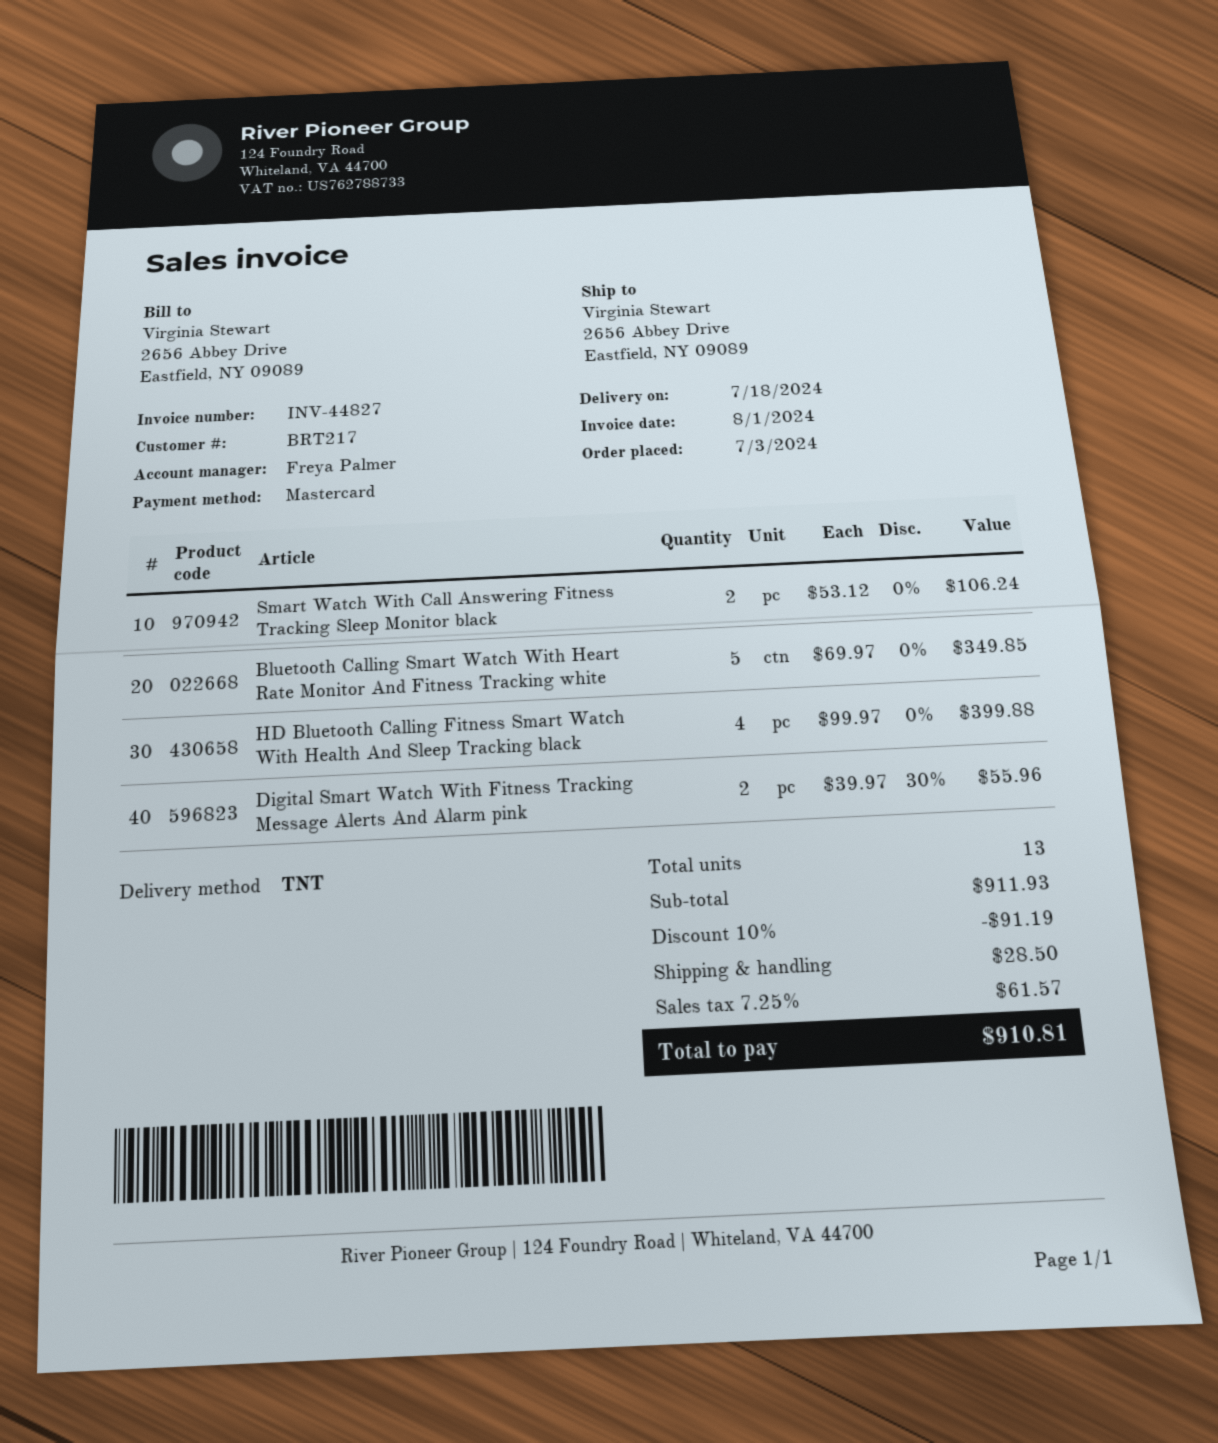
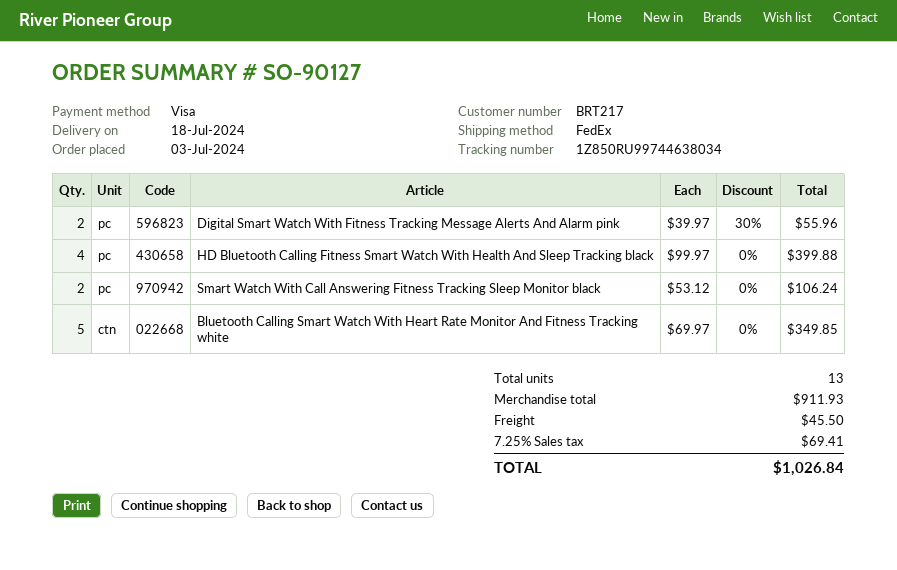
payment method: Mastercard -> Visa
shipping method: TNT -> FedEx
discount: 10% = 91.19 -> none
shipping: 28.50 -> 45.50
tax: 7.25% = 61.57 -> 7.25% = 69.41
total: 910.81 -> 1026.84

